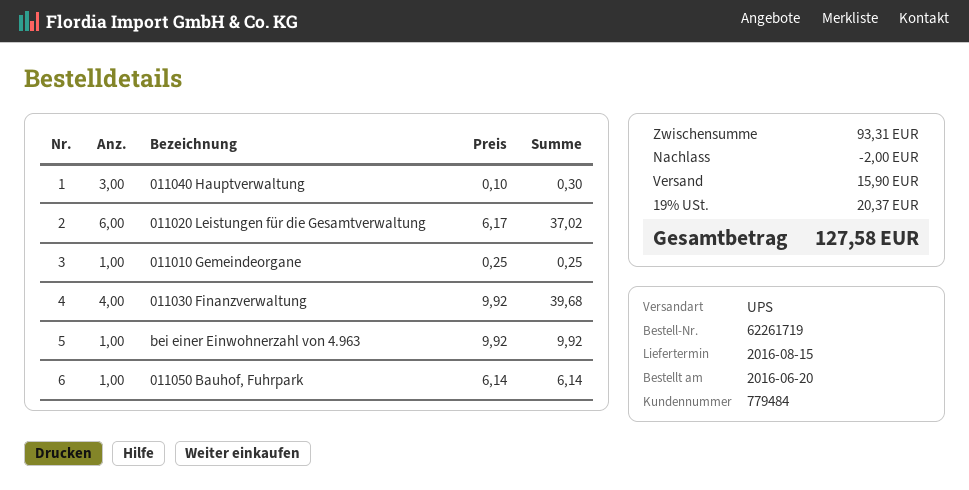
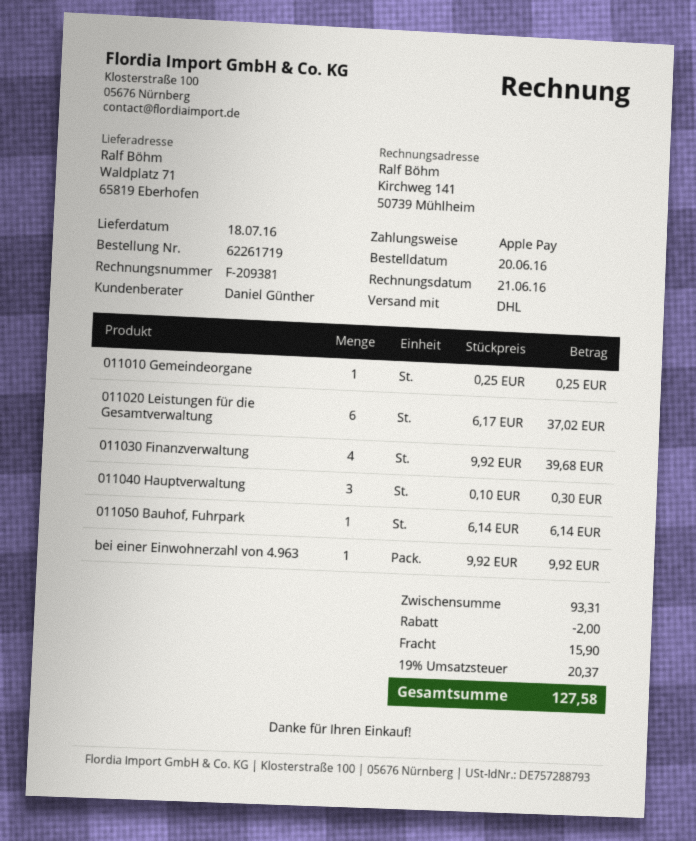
delivery date: 2016-08-15 -> 2016-07-18
shipping method: UPS -> DHL

